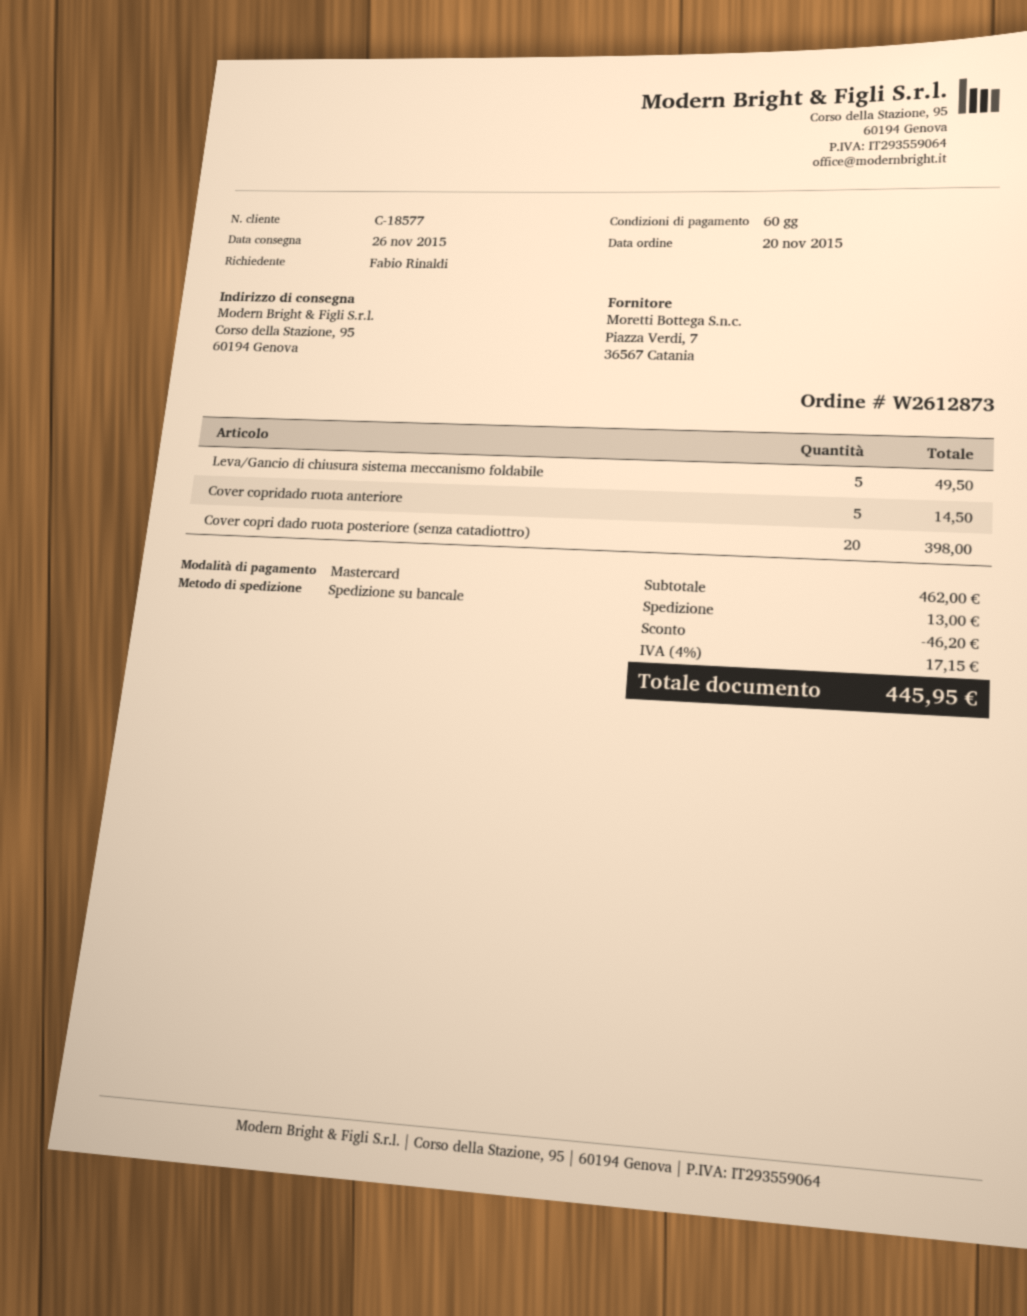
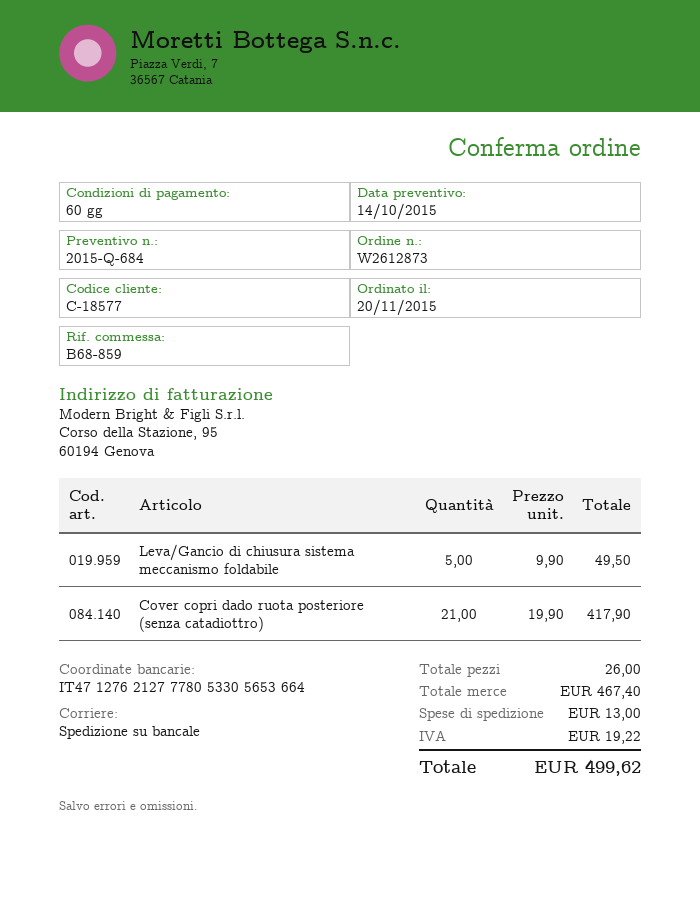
Cover copridado ruota anteriore: 5 for 14.50 -> none
Cover copri dado ruota posteriore (senza catadiottro): 20 for 398.00 -> 21 for 417.90
subtotal: 462.00 -> 467.40
discount: 46.20 -> none
tax: 17.15 -> 19.22
total: 445.95 -> 499.62

